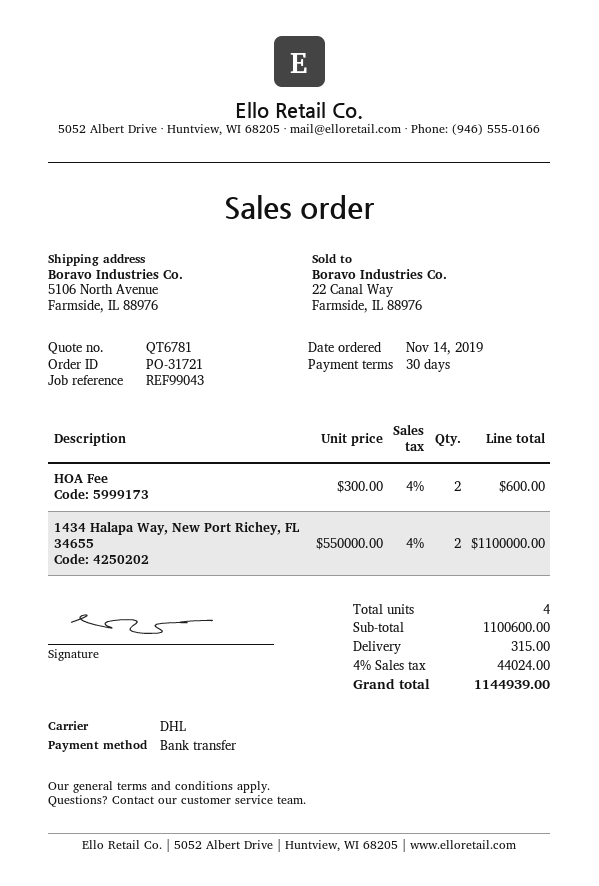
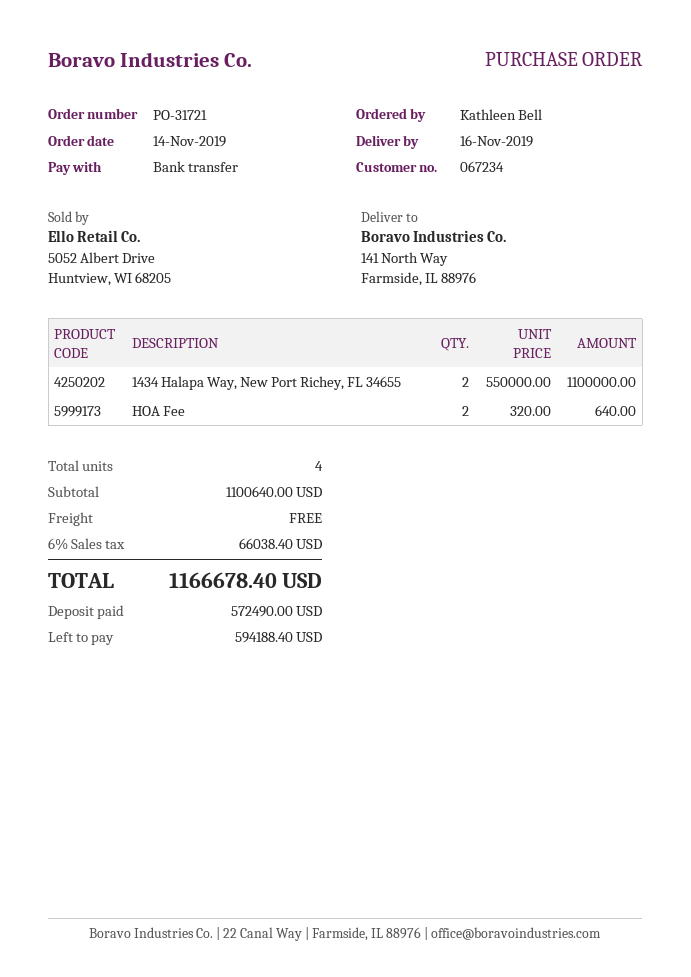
ship to: 5106 North Avenue, Farmside, IL 88976 -> 141 North Way, Farmside, IL 88976
HOA Fee: 2 x 300.00 = 600.00 -> 2 x 320.00 = 640.00
subtotal: 1100600.00 -> 1100640.00
shipping: 315.00 -> 0.00
tax: 4% = 44024.00 -> 6% = 66038.40
total: 1144939.00 -> 1166678.40

